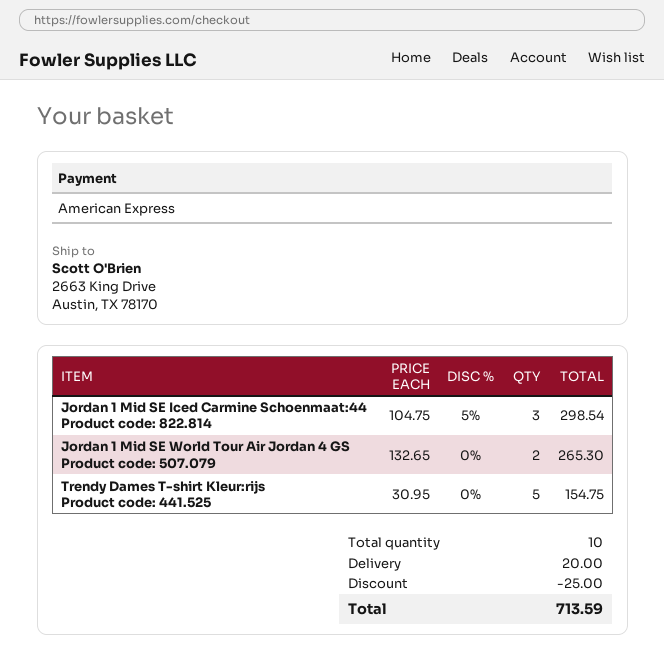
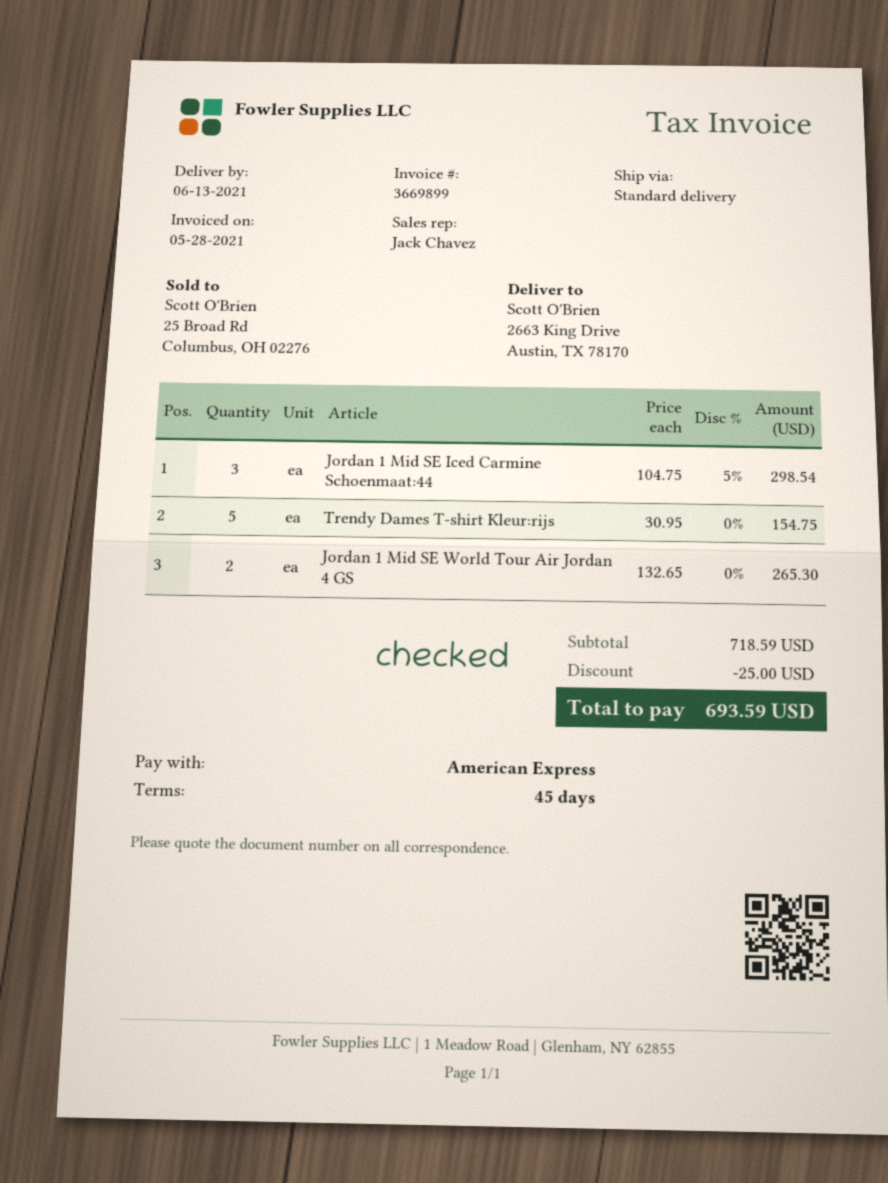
shipping: 20.00 -> none
total: 713.59 -> 693.59

